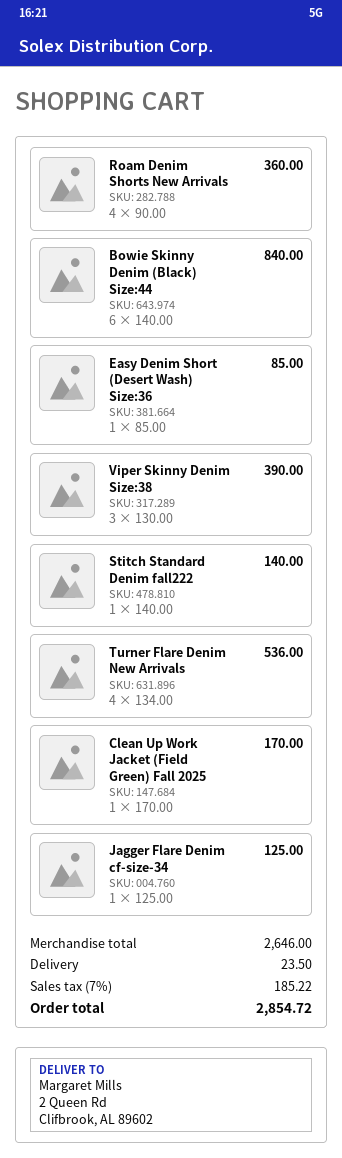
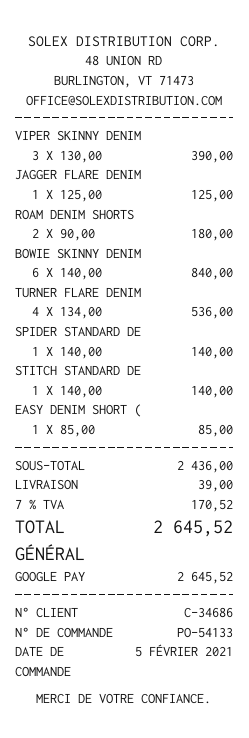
Roam Denim Shorts New Arrivals: 4 x 90.00 = 360.00 -> 2 x 90.00 = 180.00
Clean Up Work Jacket (Field Green) Fall 2025: 1 x 170.00 = 170.00 -> none
SPIDER STANDARD DE: none -> 1 x 140.00 = 140.00
subtotal: 2646.00 -> 2436.00
shipping: 23.50 -> 39.00
tax: 7% = 185.22 -> 7% = 170.52
total: 2854.72 -> 2645.52

